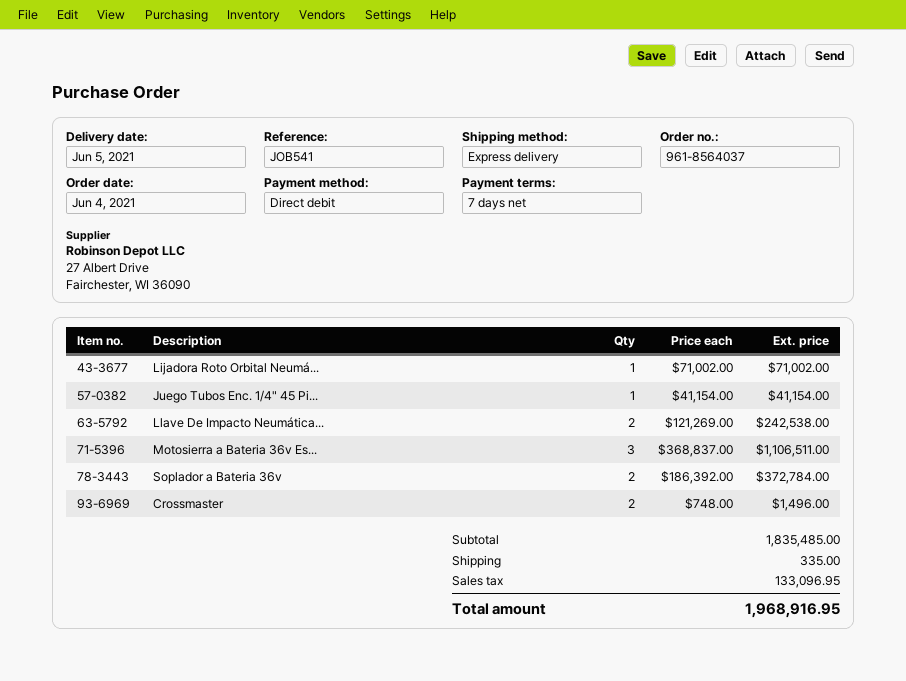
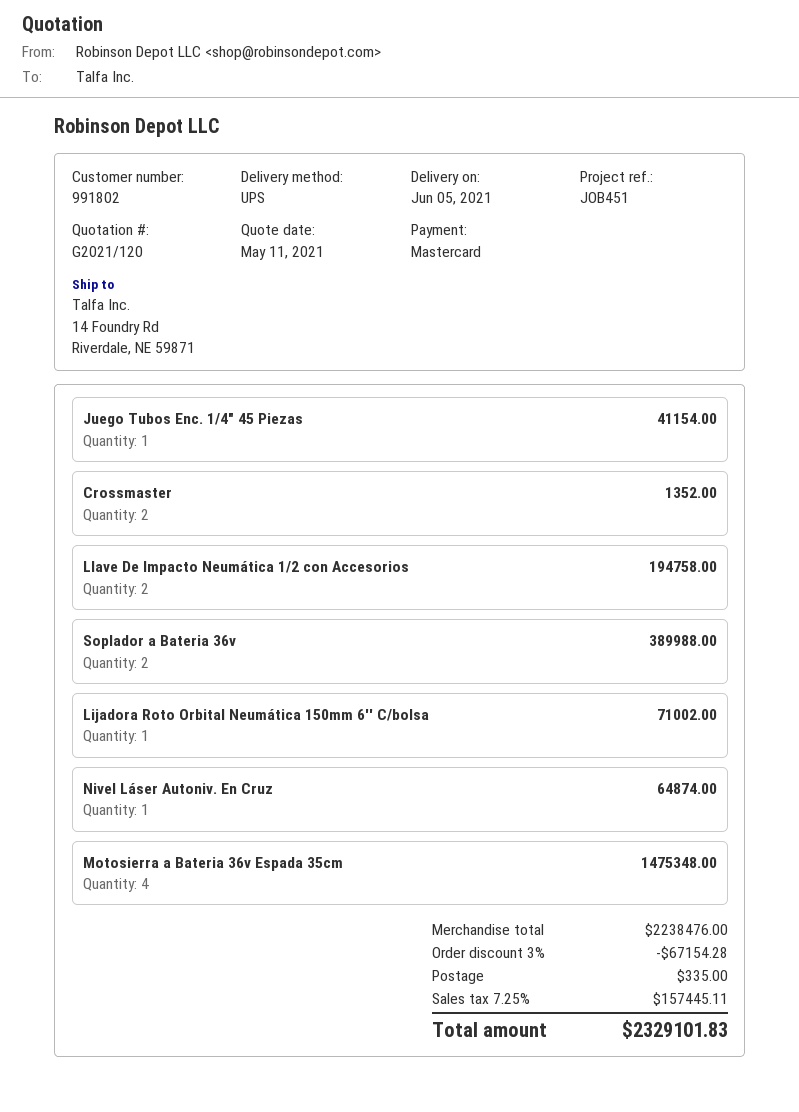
reference: JOB541 -> JOB451
payment method: direct debit -> Mastercard
shipping method: express -> UPS
Llave De Impacto Neumática...: 2 for 242538.00 -> 2 for 194758.00
Motosierra a Bateria 36v Es...: 3 for 1106511.00 -> 4 for 1475348.00
Soplador a Bateria 36v: 2 for 372784.00 -> 2 for 389988.00
Crossmaster: 2 for 1496.00 -> 2 for 1352.00
Nivel Láser Autoniv. En Cruz: none -> 1 for 64874.00
subtotal: 1835485.00 -> 2238476.00
discount: none -> 3% = 67154.28
tax: 133096.95 -> 157445.11
total: 1968916.95 -> 2329101.83

